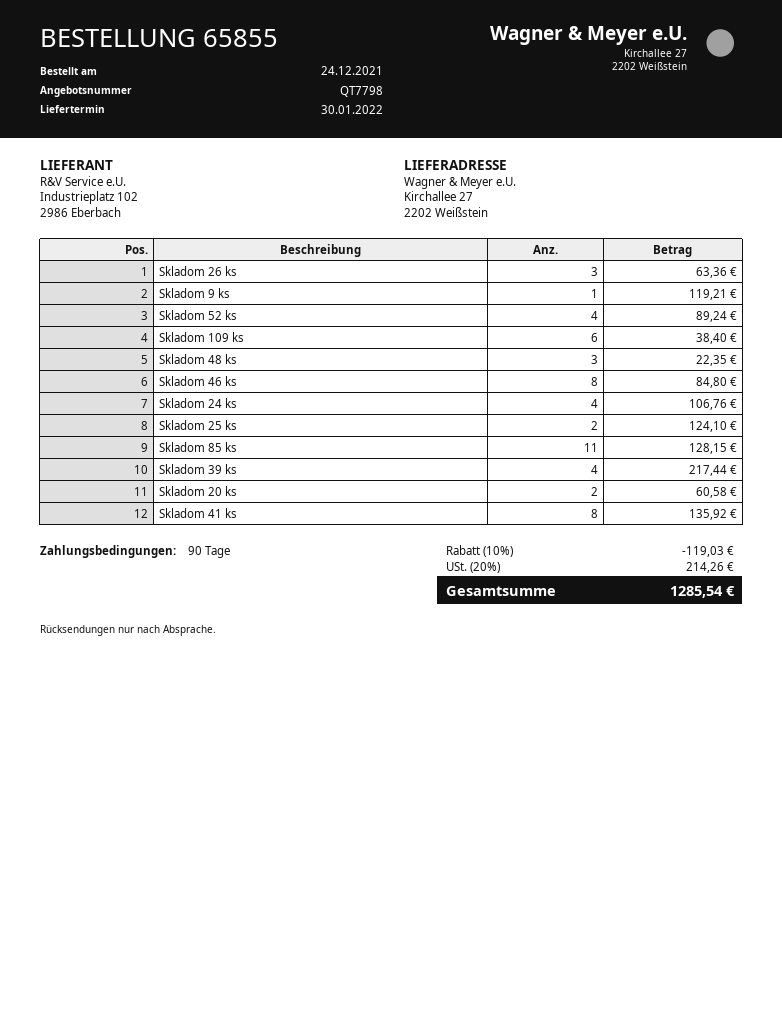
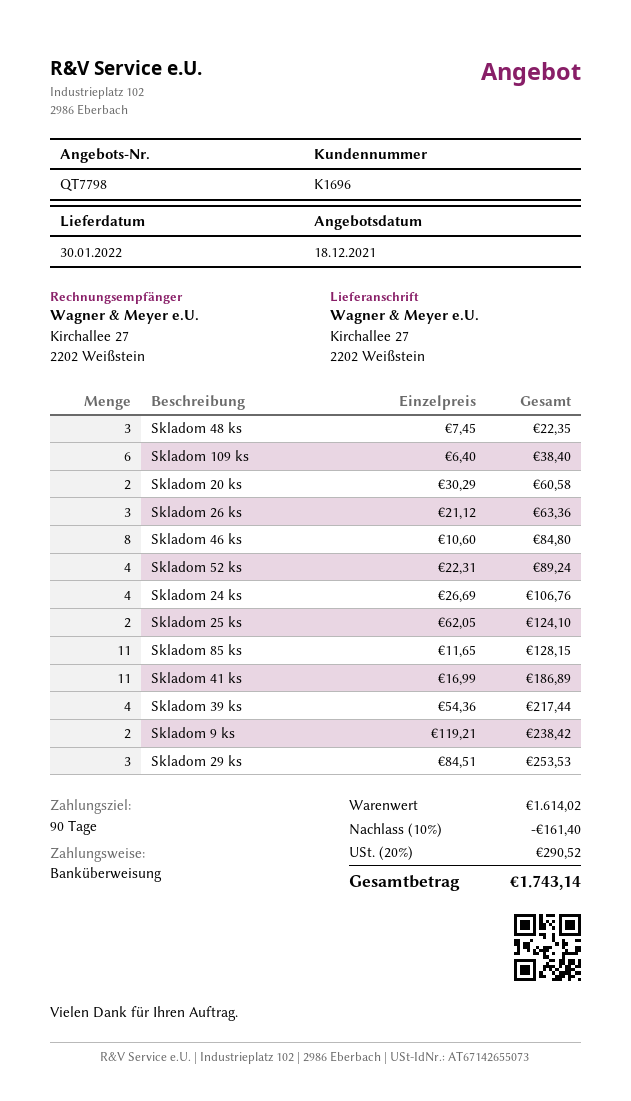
Skladom 9 ks: 1 for 119.21 -> 2 for 238.42
Skladom 41 ks: 8 for 135.92 -> 11 for 186.89
Skladom 29 ks: none -> 3 for 253.53
discount: 10% = 119.03 -> 10% = 161.40
tax: 20% = 214.26 -> 20% = 290.52
total: 1285.54 -> 1743.14

